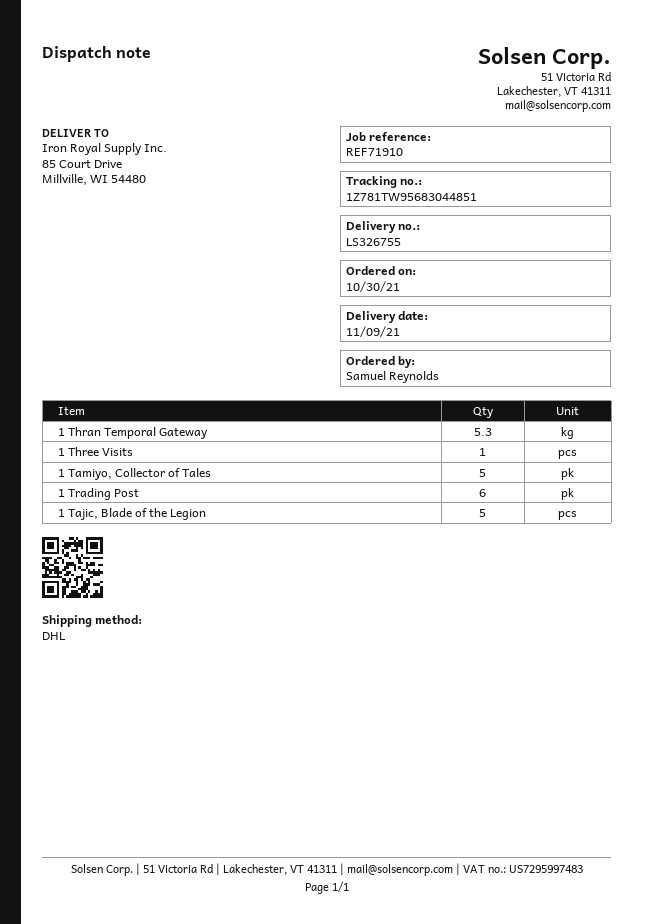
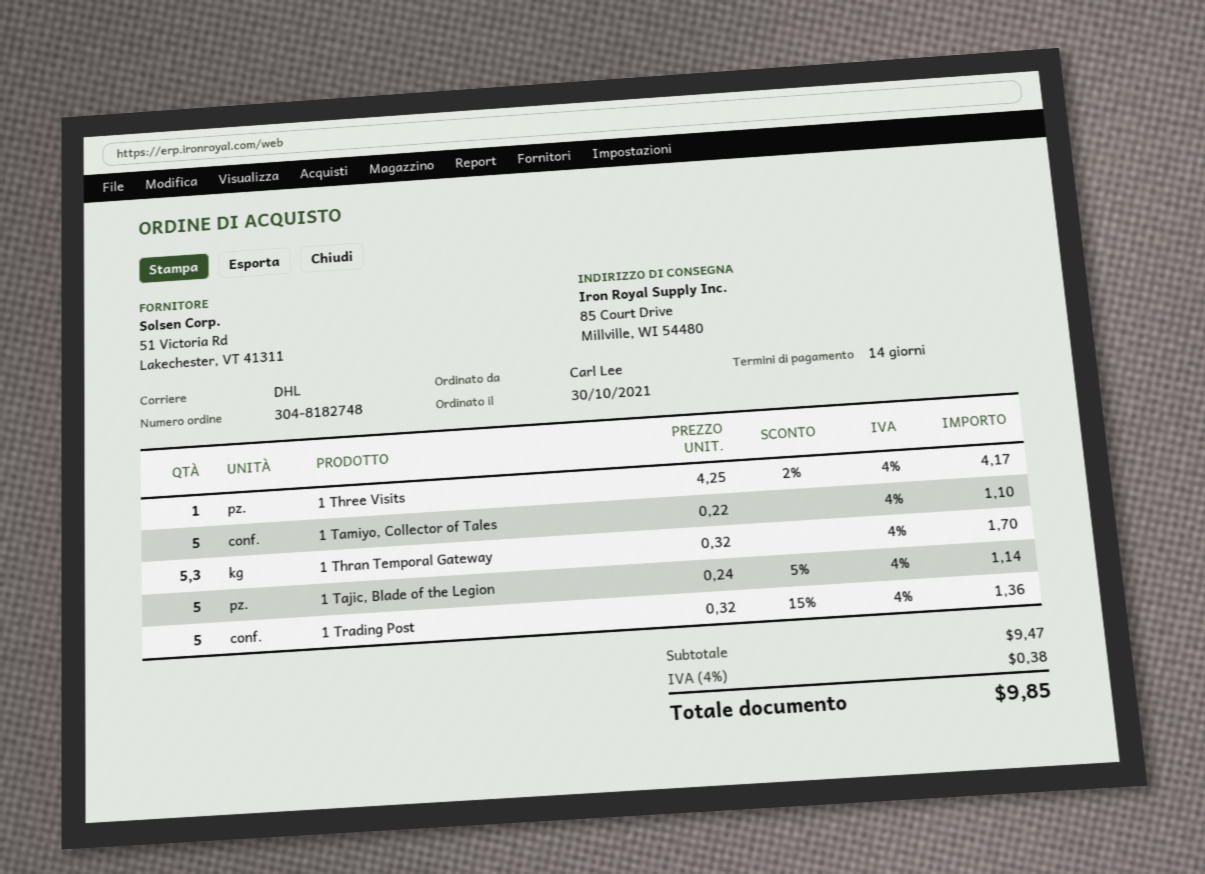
ordered by: Samuel Reynolds -> Carl Lee
1 Trading Post: 6 -> 5

